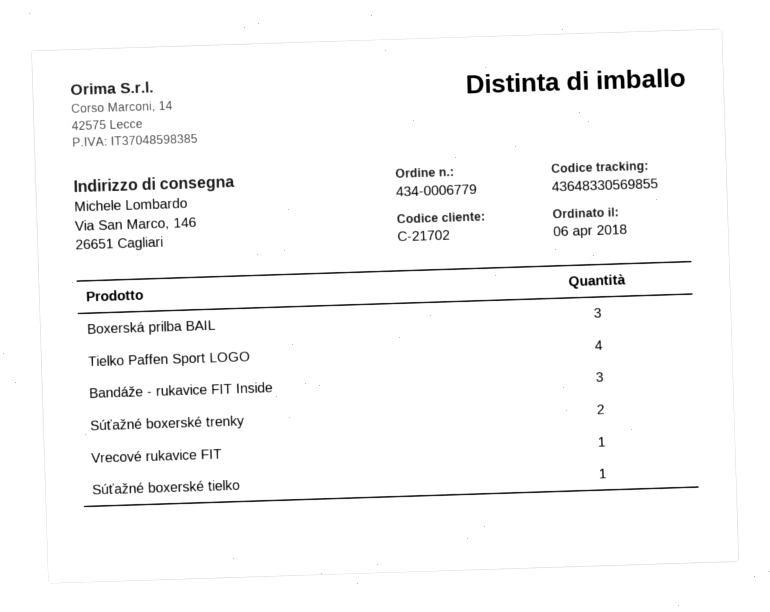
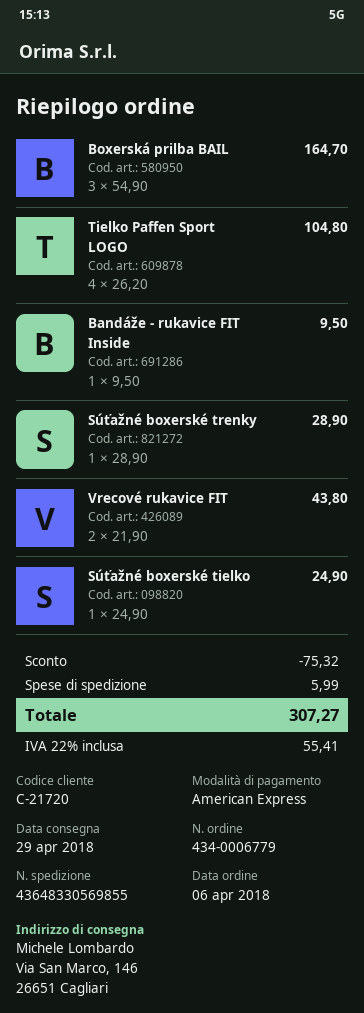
customer number: C-21702 -> C-21720
Bandáže - rukavice FIT Inside: 3 -> 1
Súťažné boxerské trenky: 2 -> 1
Vrecové rukavice FIT: 1 -> 2

